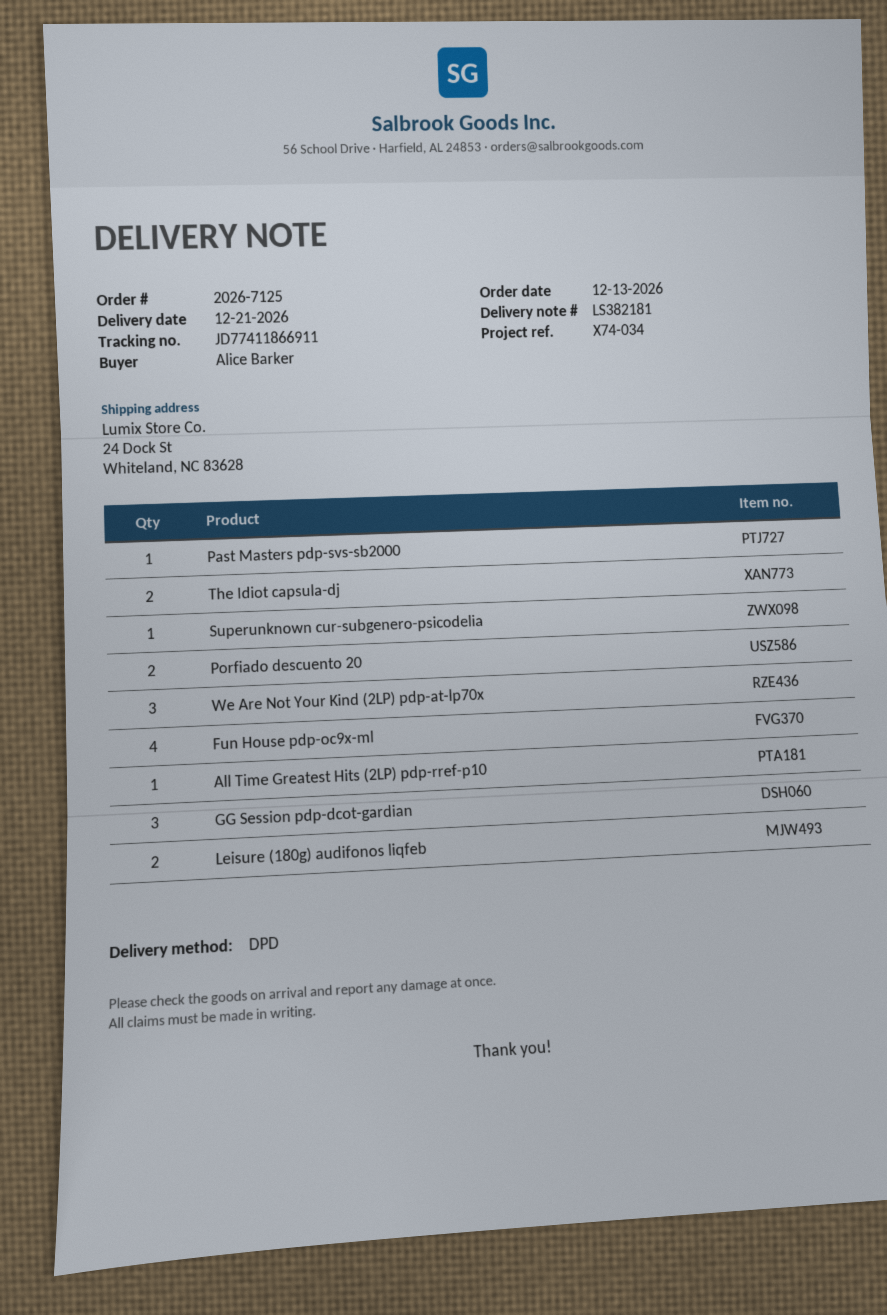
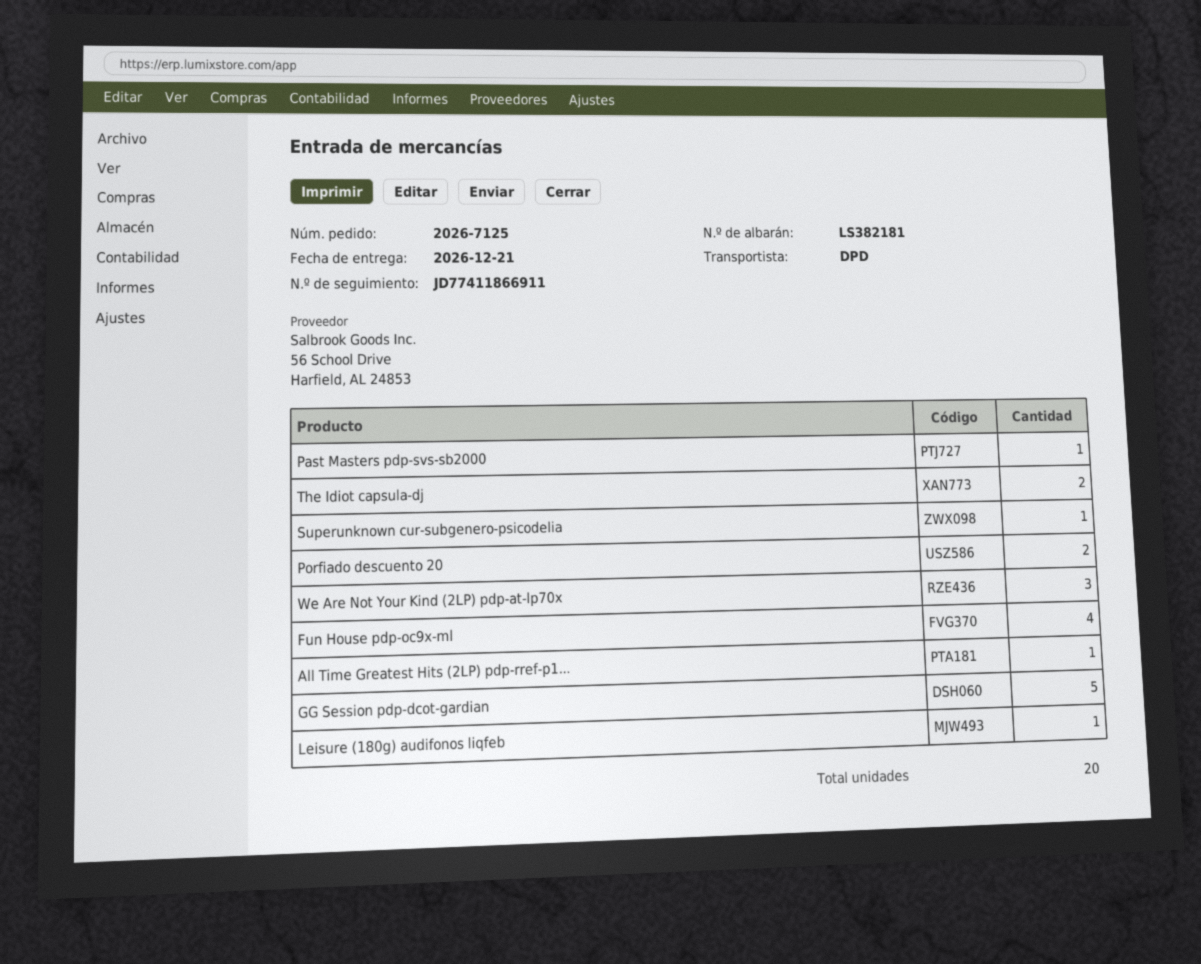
GG Session pdp-dcot-gardian: 3 -> 5
Leisure (180g) audifonos liqfeb: 2 -> 1

